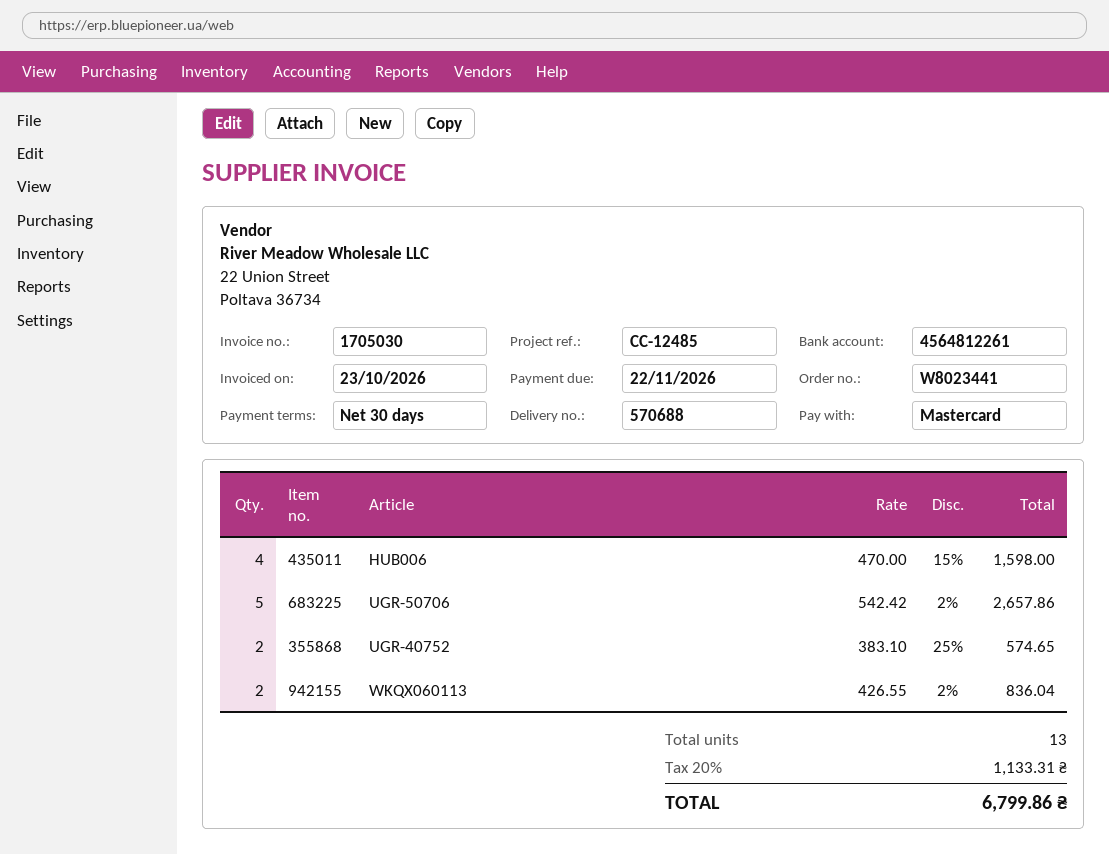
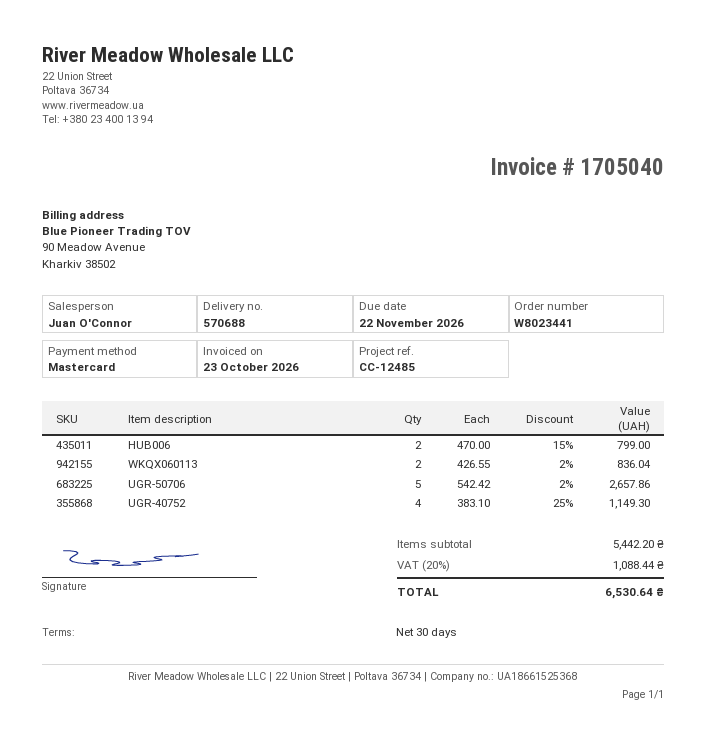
invoice number: 1705030 -> 1705040
HUB006: 4 x 470.00 - 15% = 1598.00 -> 2 x 470.00 - 15% = 799.00
UGR-40752: 2 x 383.10 - 25% = 574.65 -> 4 x 383.10 - 25% = 1149.30
tax: 20% = 1133.31 -> 20% = 1088.44
total: 6799.86 -> 6530.64

